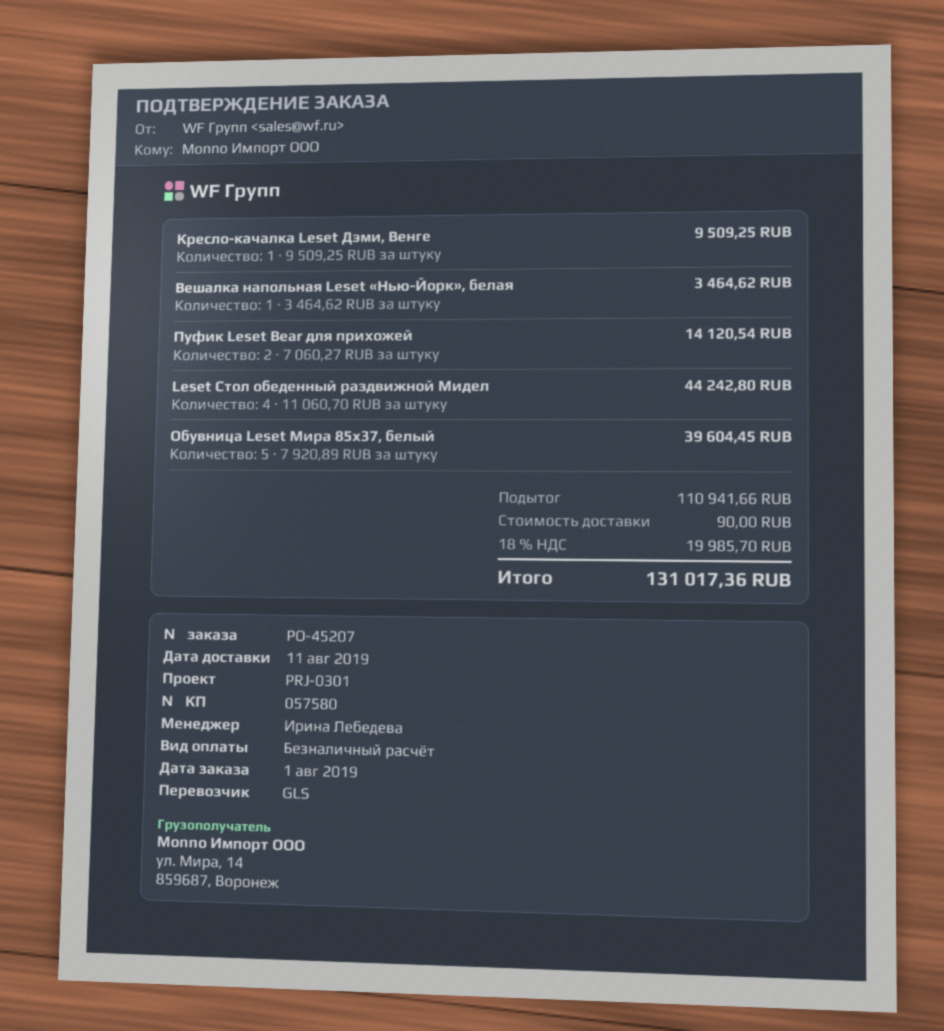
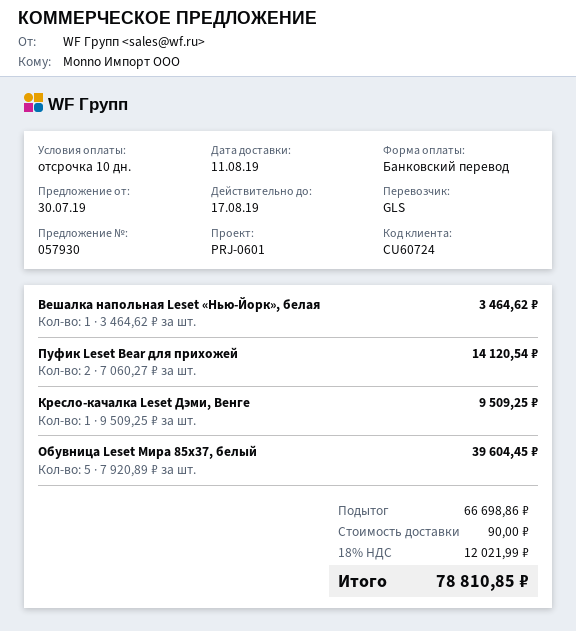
quote number: 057580 -> 057930
reference: PRJ-0301 -> PRJ-0601
Leset Стол обеденный раздвижной Мидел: 4 x 11060.70 = 44242.80 -> none
subtotal: 110941.66 -> 66698.86
tax: 18% = 19985.70 -> 18% = 12021.99
total: 131017.36 -> 78810.85

